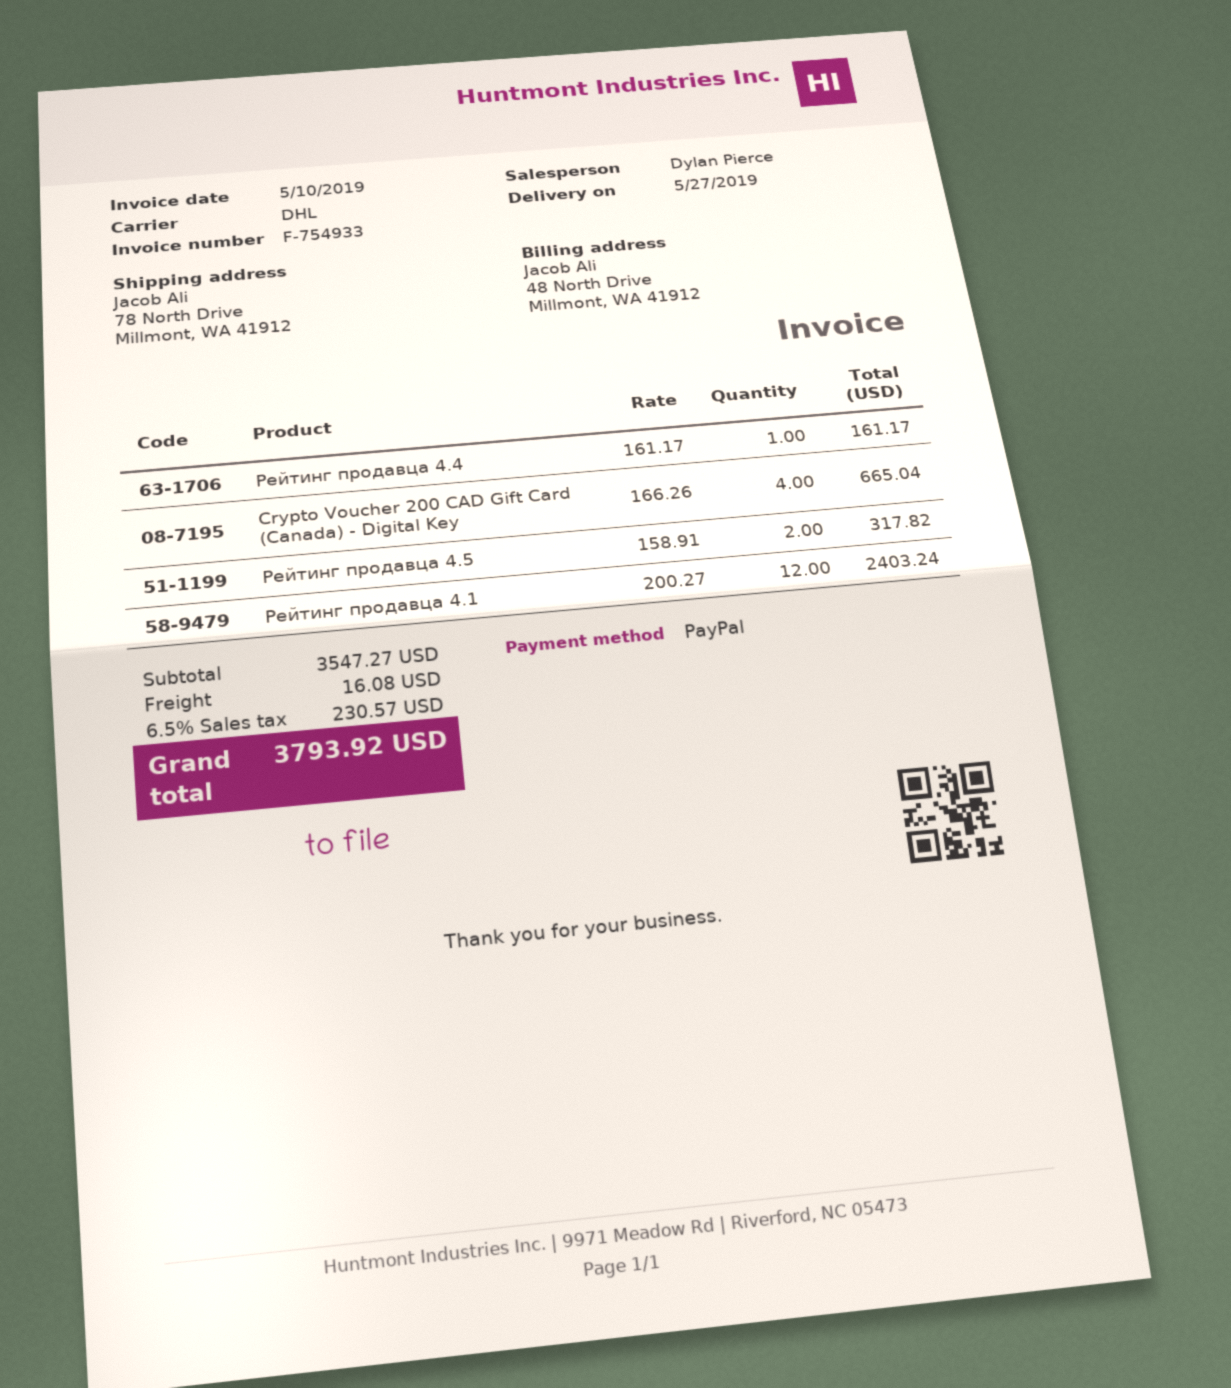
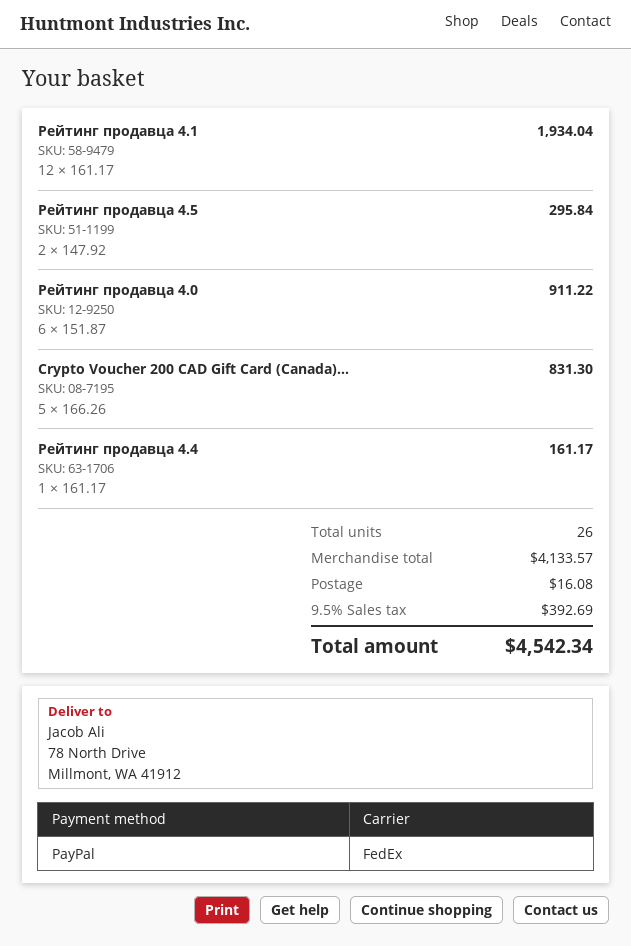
shipping method: DHL -> FedEx
Crypto Voucher 200 CAD Gift Card (Canada) - Digital Key: 4 x 166.26 = 665.04 -> 5 x 166.26 = 831.30
Рейтинг продавца 4.5: 2 x 158.91 = 317.82 -> 2 x 147.92 = 295.84
Рейтинг продавца 4.1: 12 x 200.27 = 2403.24 -> 12 x 161.17 = 1934.04
Рейтинг продавца 4.0: none -> 6 x 151.87 = 911.22
subtotal: 3547.27 -> 4133.57
tax: 6.5% = 230.57 -> 9.5% = 392.69
total: 3793.92 -> 4542.34

